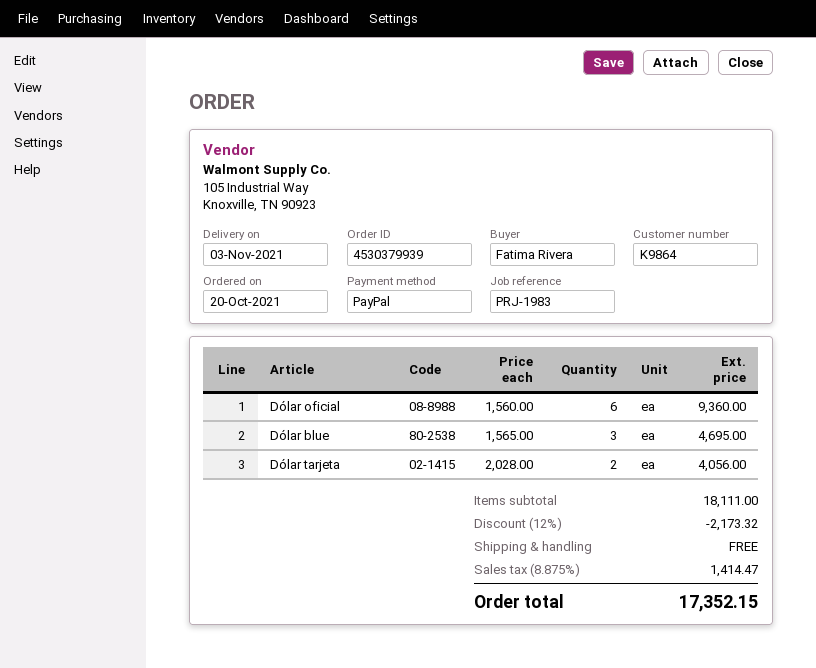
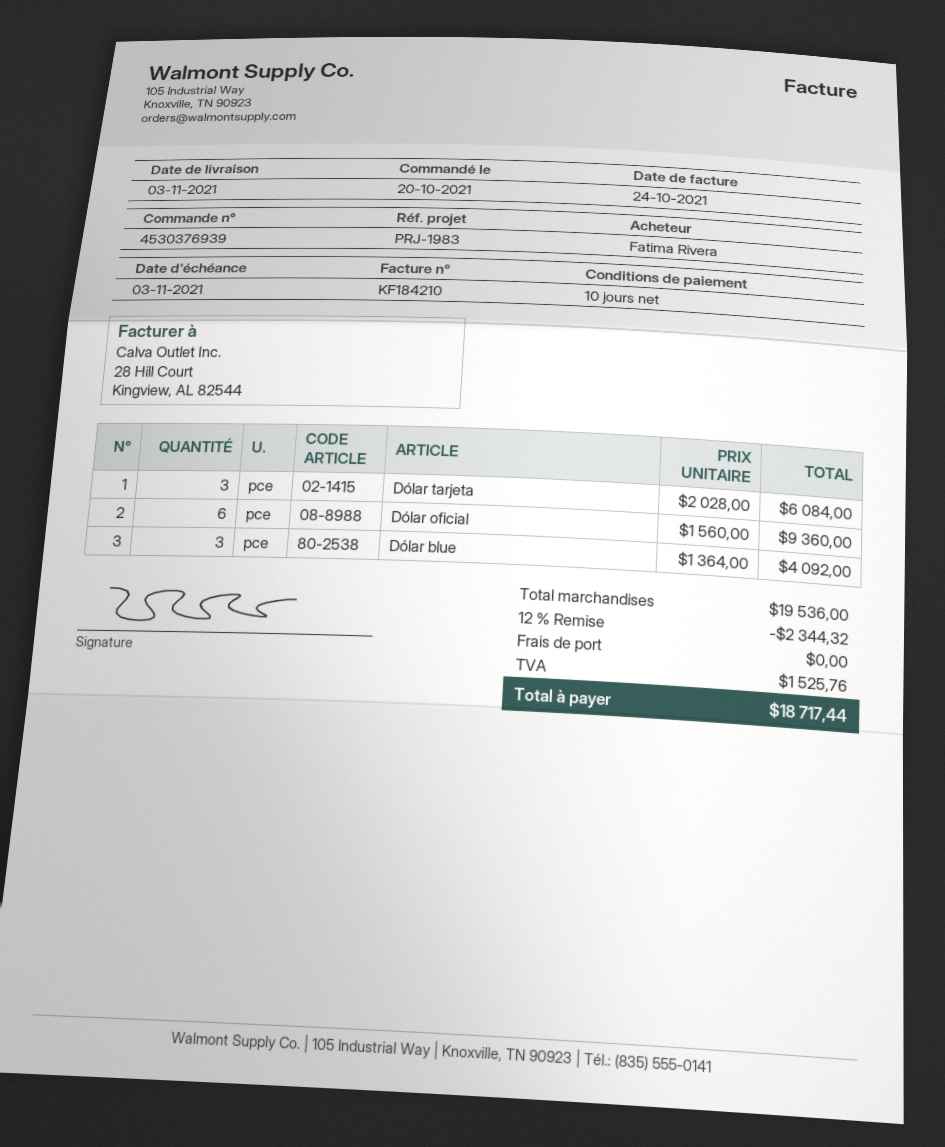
order number: 4530379939 -> 4530376939
Dólar blue: 3 x 1565.00 = 4695.00 -> 3 x 1364.00 = 4092.00
Dólar tarjeta: 2 x 2028.00 = 4056.00 -> 3 x 2028.00 = 6084.00
subtotal: 18111.00 -> 19536.00
discount: 12% = 2173.32 -> 12% = 2344.32
tax: 1414.47 -> 1525.76
total: 17352.15 -> 18717.44

